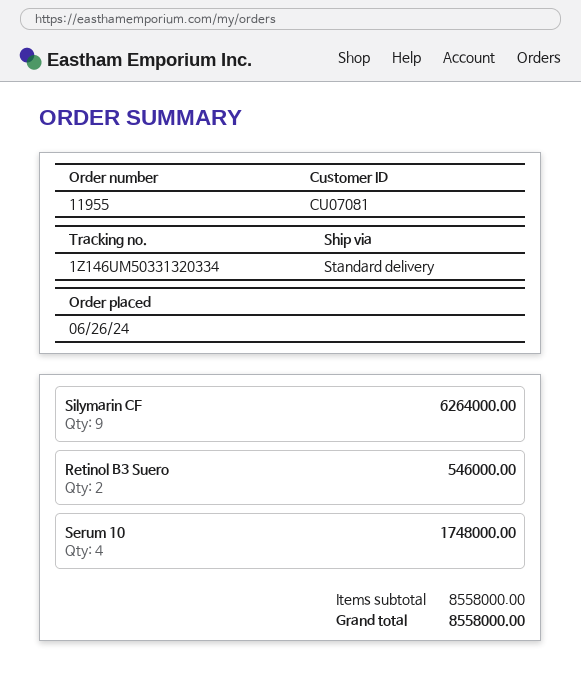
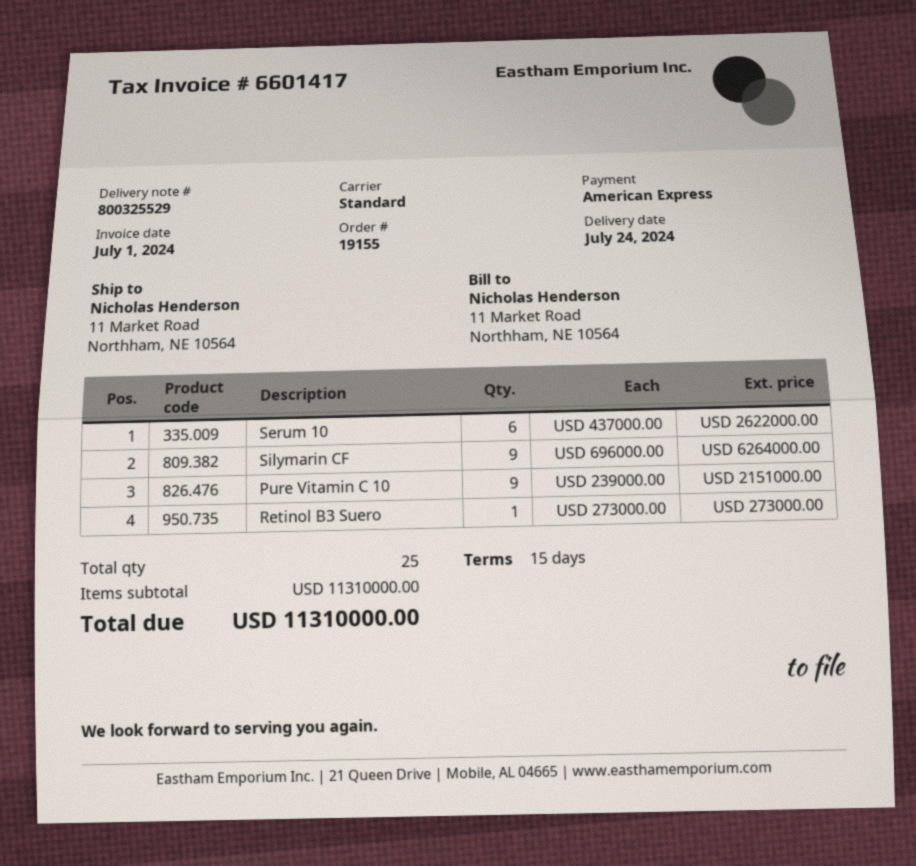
order number: 11955 -> 19155
Retinol B3 Suero: 2 for 546000.00 -> 1 for 273000.00
Serum 10: 4 for 1748000.00 -> 6 for 2622000.00
Pure Vitamin C 10: none -> 9 for 2151000.00
subtotal: 8558000.00 -> 11310000.00
total: 8558000.00 -> 11310000.00

